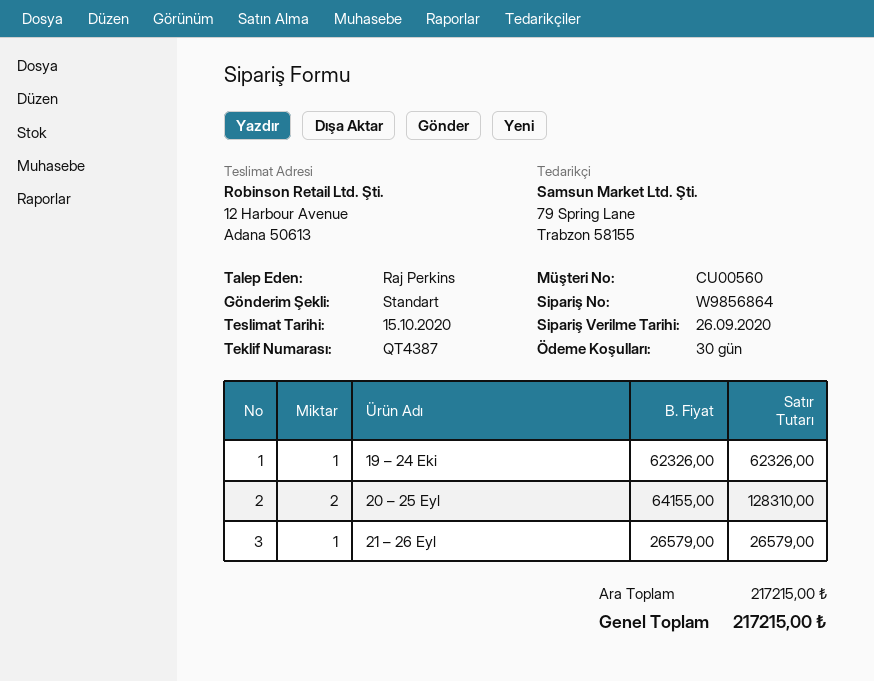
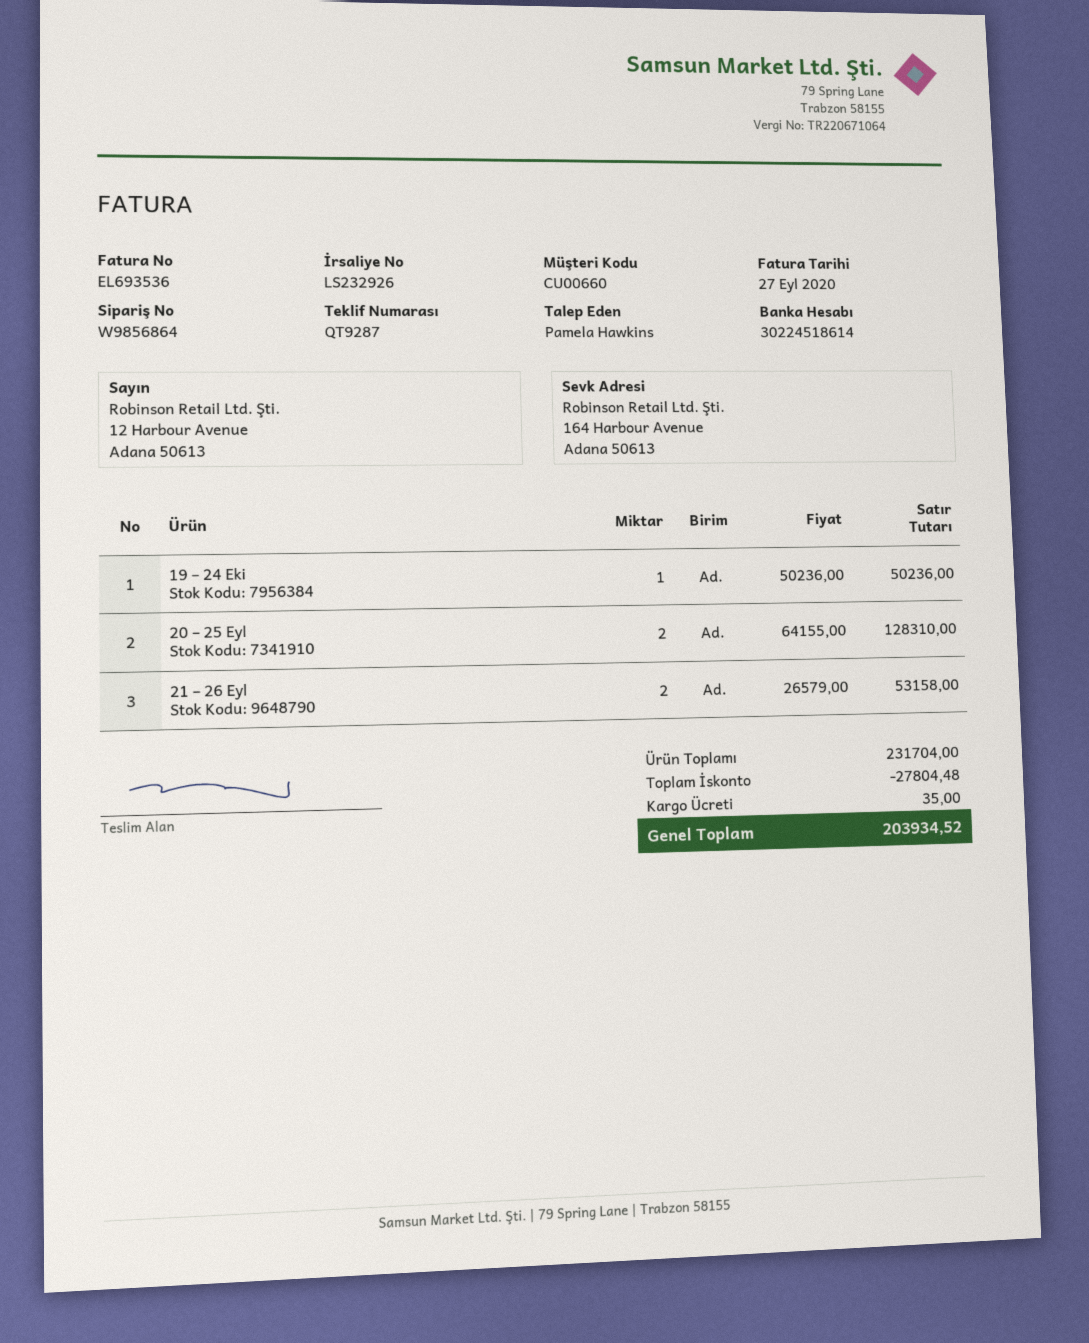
quote number: QT4387 -> QT9287
customer number: CU00560 -> CU00660
ordered by: Raj Perkins -> Pamela Hawkins
ship to: 12 Harbour Avenue, Adana 50613 -> 164 Harbour Avenue, Adana 50613
19 – 24 Eki: 1 x 62326.00 = 62326.00 -> 1 x 50236.00 = 50236.00
21 – 26 Eyl: 1 x 26579.00 = 26579.00 -> 2 x 26579.00 = 53158.00
subtotal: 217215.00 -> 231704.00
discount: none -> 27804.48
shipping: none -> 35.00
total: 217215.00 -> 203934.52

